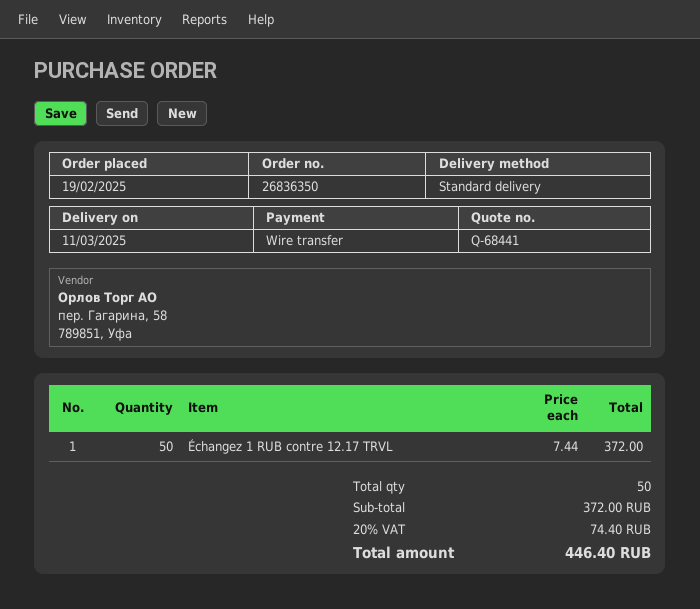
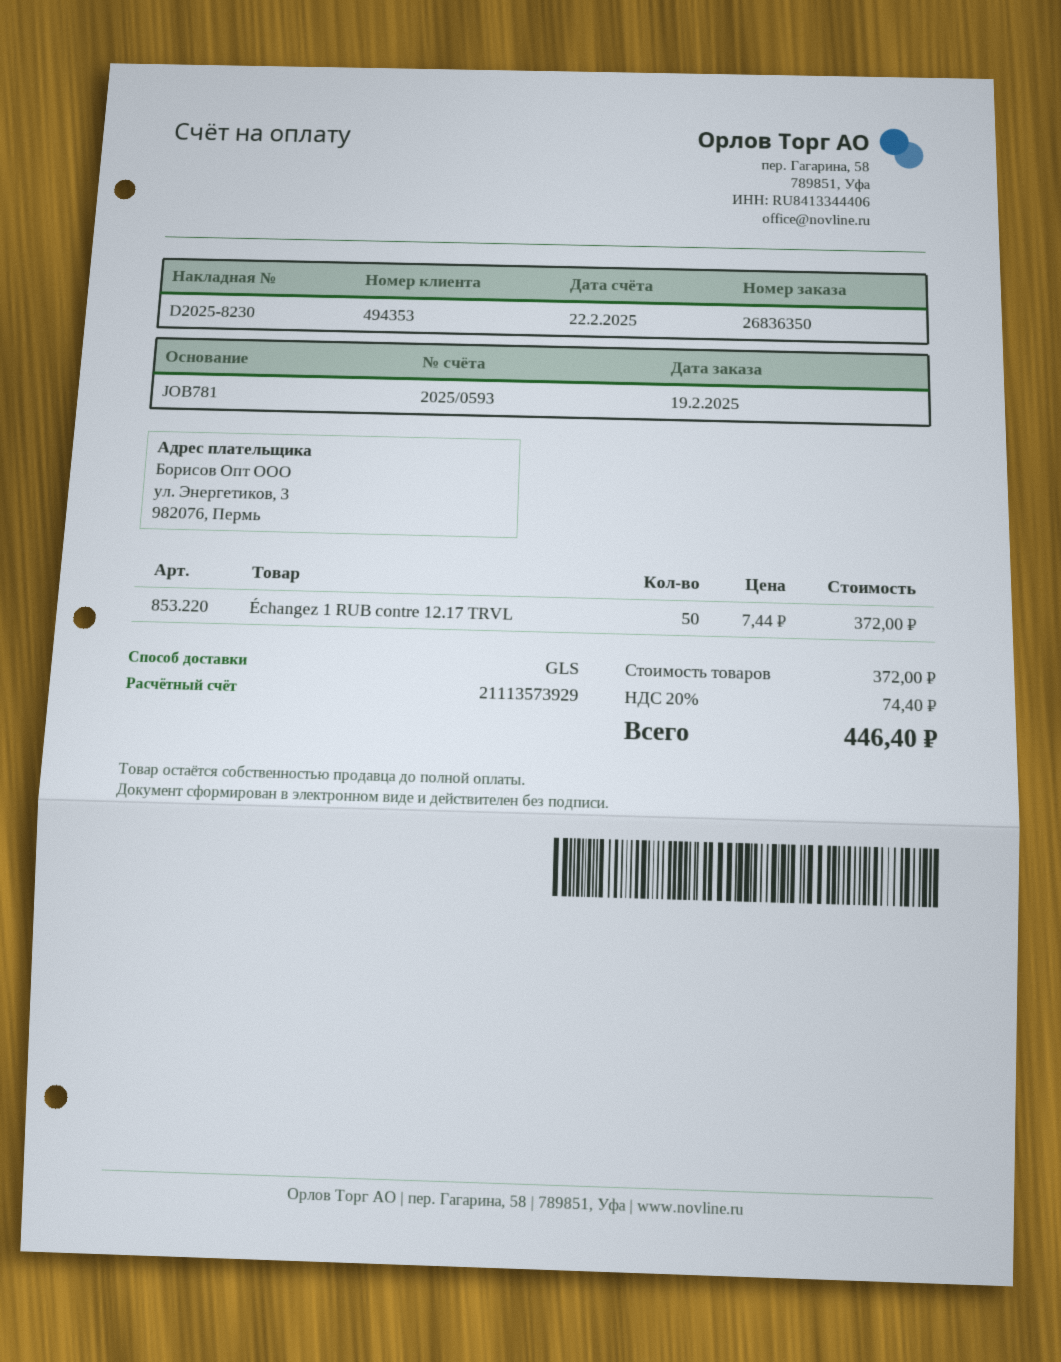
shipping method: standard -> GLS

